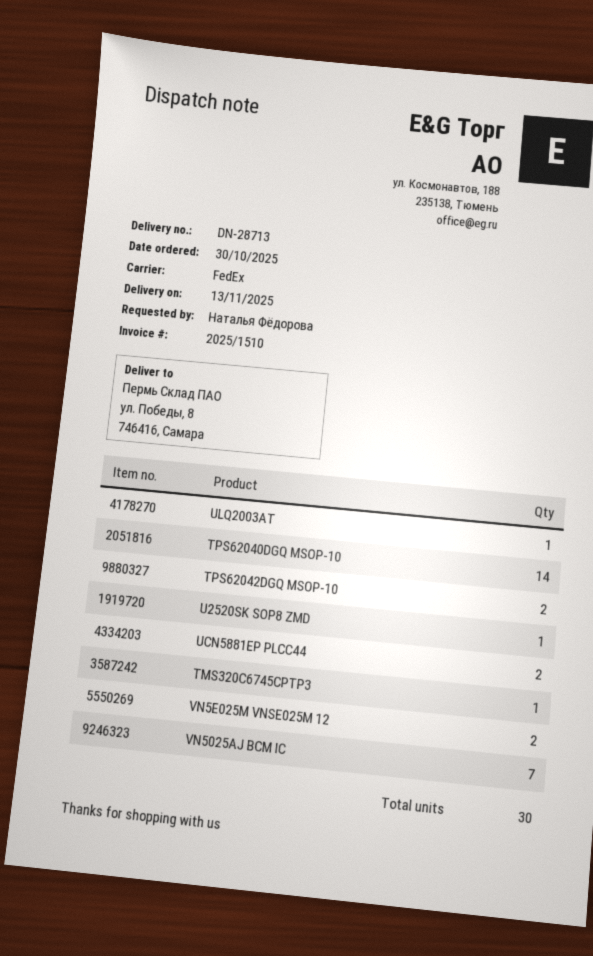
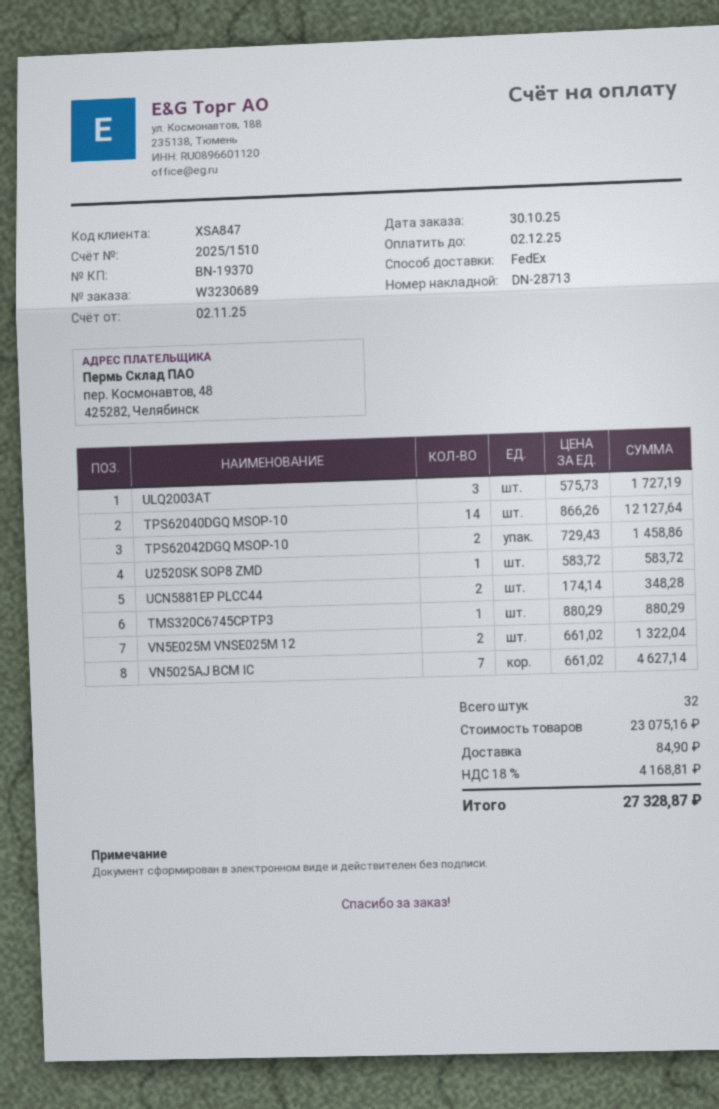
ULQ2003AT: 1 -> 3
total quantity: 30 -> 32

